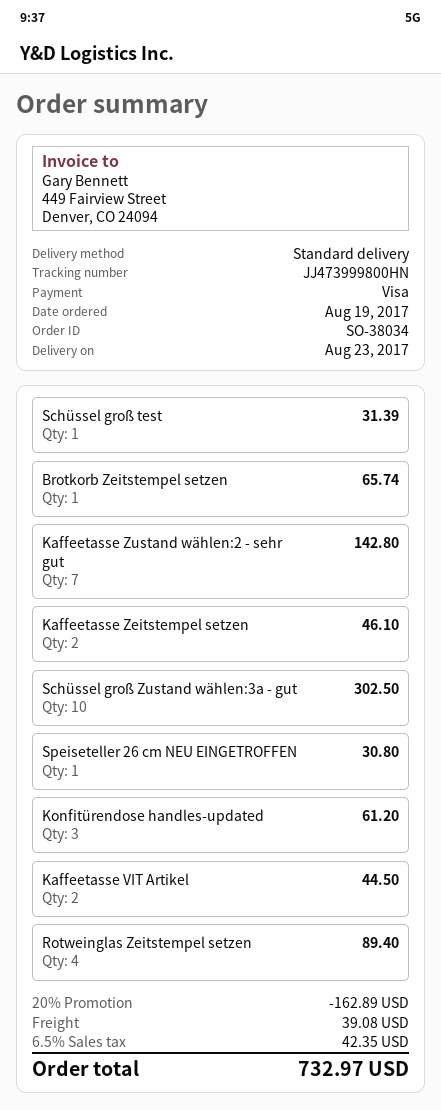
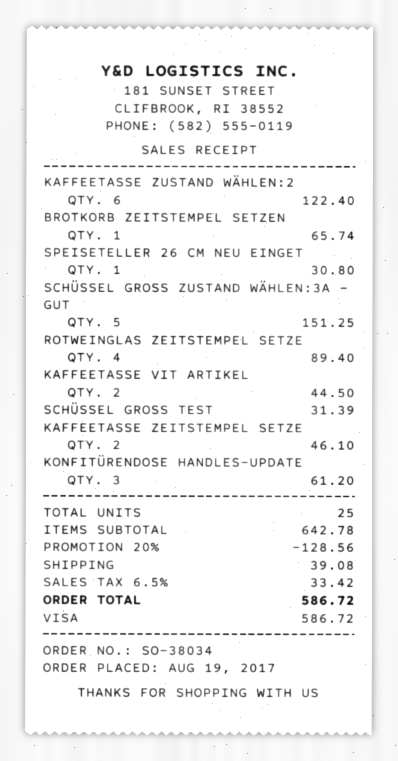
Kaffeetasse Zustand wählen:2 - sehr gut: 7 for 142.80 -> 6 for 122.40
Schüssel groß Zustand wählen:3a - gut: 10 for 302.50 -> 5 for 151.25
discount: 20% = 162.89 -> 20% = 128.56
tax: 6.5% = 42.35 -> 6.5% = 33.42
total: 732.97 -> 586.72

